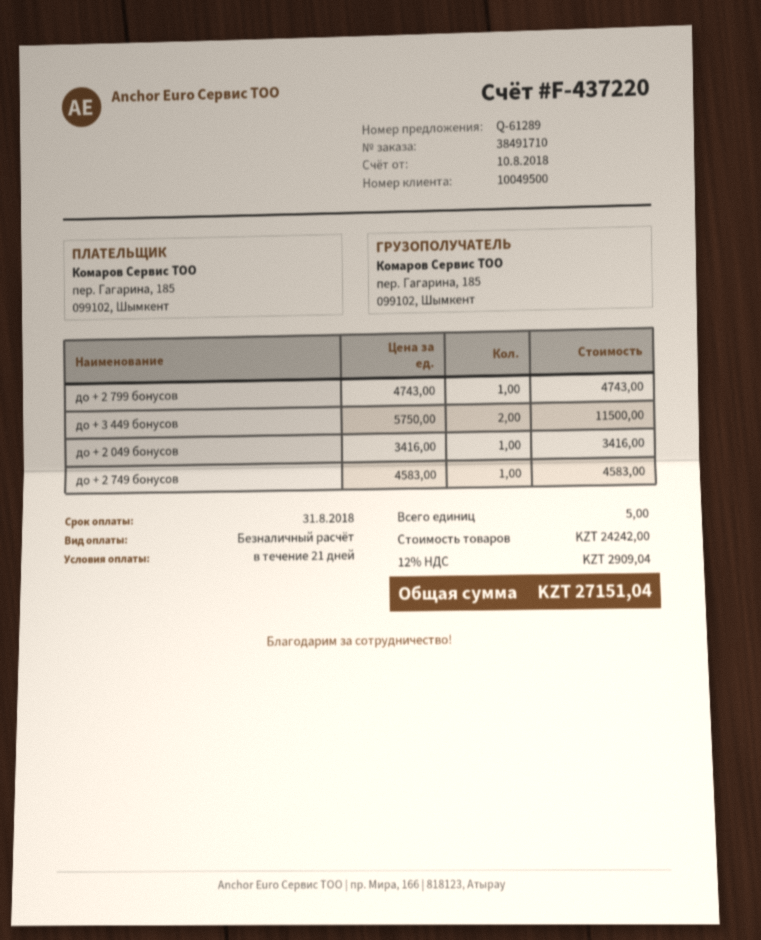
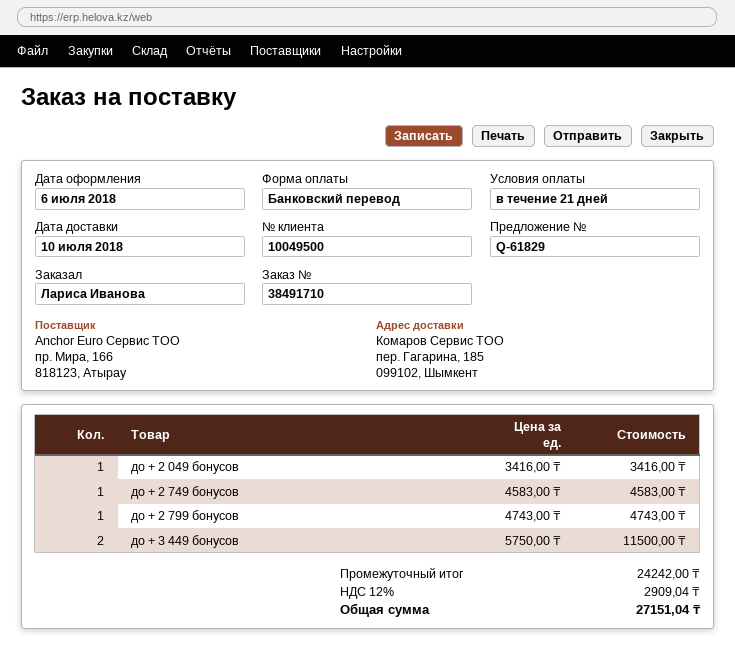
quote number: Q-61289 -> Q-61829

